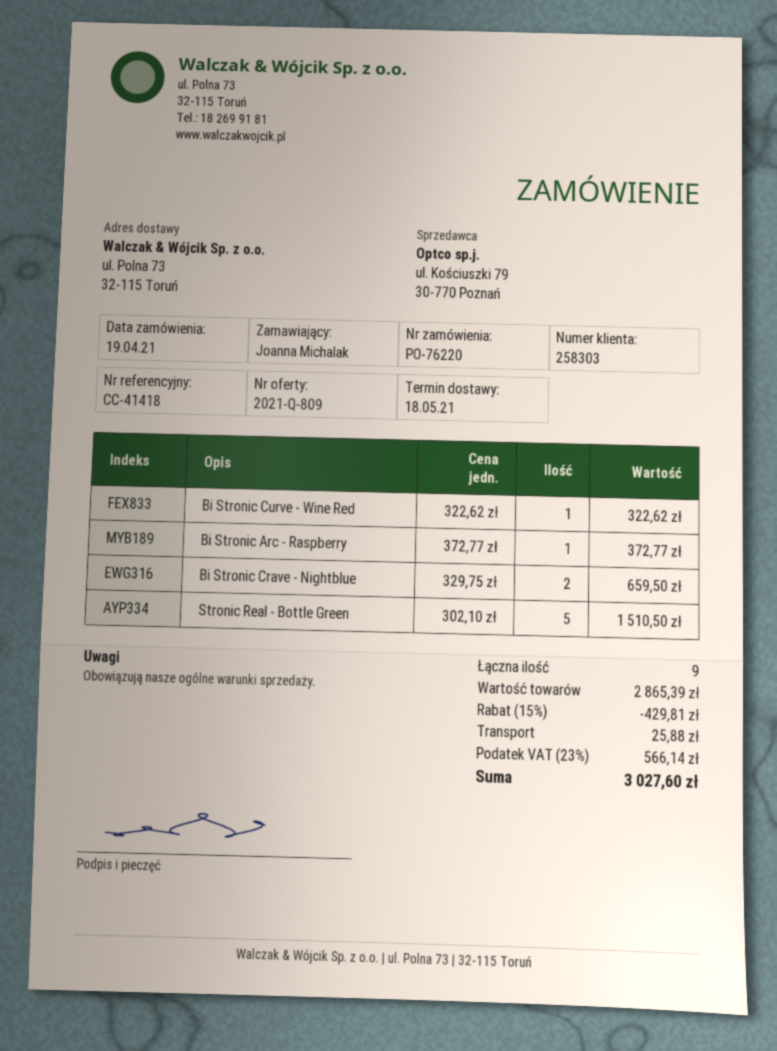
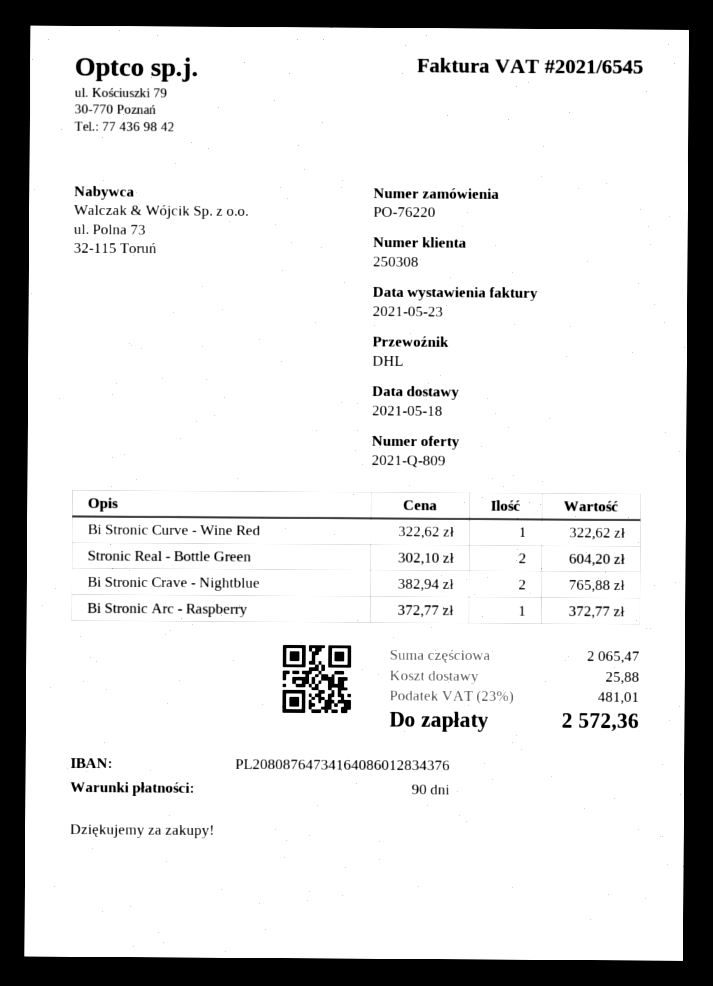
customer number: 258303 -> 250308
Bi Stronic Crave - Nightblue: 2 x 329.75 = 659.50 -> 2 x 382.94 = 765.88
Stronic Real - Bottle Green: 5 x 302.10 = 1510.50 -> 2 x 302.10 = 604.20
subtotal: 2865.39 -> 2065.47
discount: 15% = 429.81 -> none
tax: 23% = 566.14 -> 23% = 481.01
total: 3027.60 -> 2572.36

